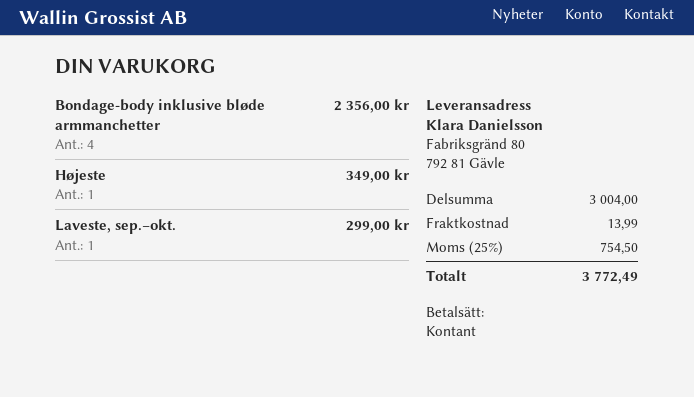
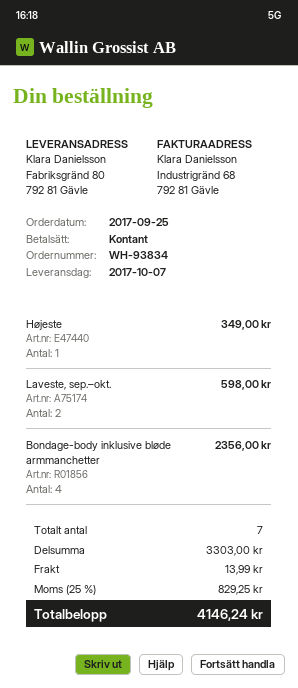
Laveste, sep.–okt.: 1 for 299.00 -> 2 for 598.00
subtotal: 3004.00 -> 3303.00
tax: 25% = 754.50 -> 25% = 829.25
total: 3772.49 -> 4146.24

